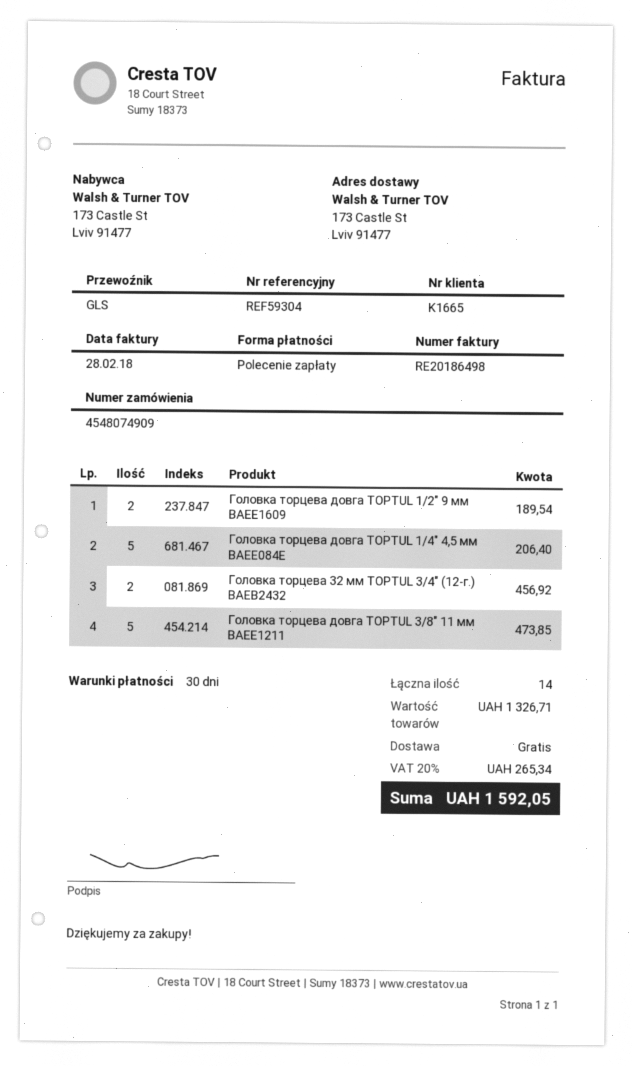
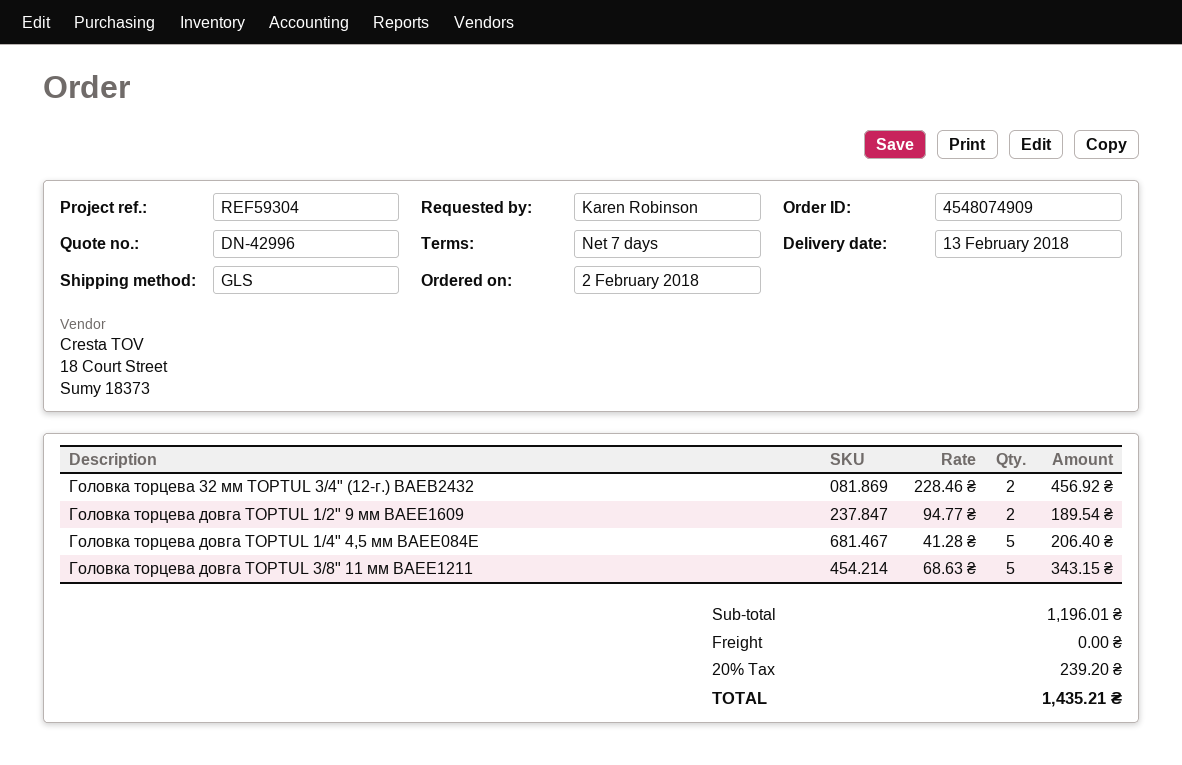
payment terms: 30 days -> 7 days
Головка торцева довга TOPTUL 3/8" 11 мм BAEE1211: 5 for 473.85 -> 5 for 343.15
subtotal: 1326.71 -> 1196.01
tax: 20% = 265.34 -> 20% = 239.20
total: 1592.05 -> 1435.21

